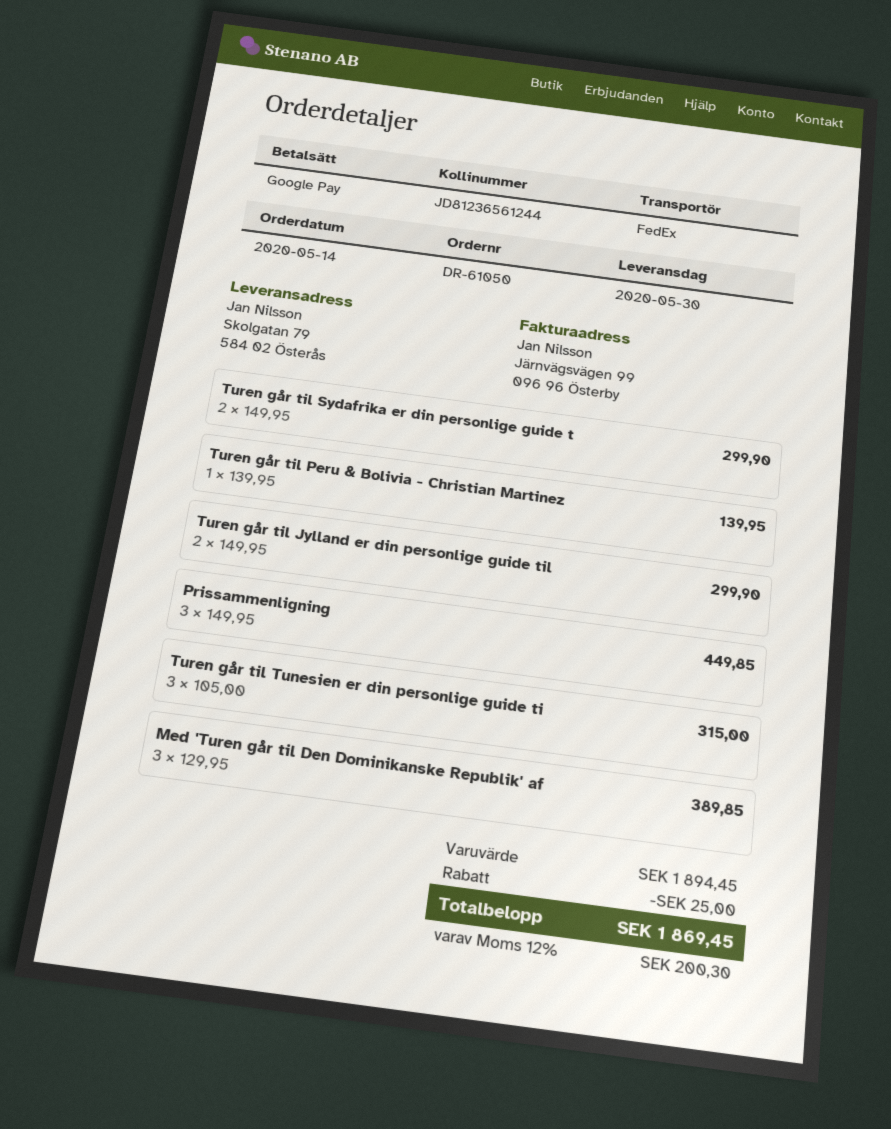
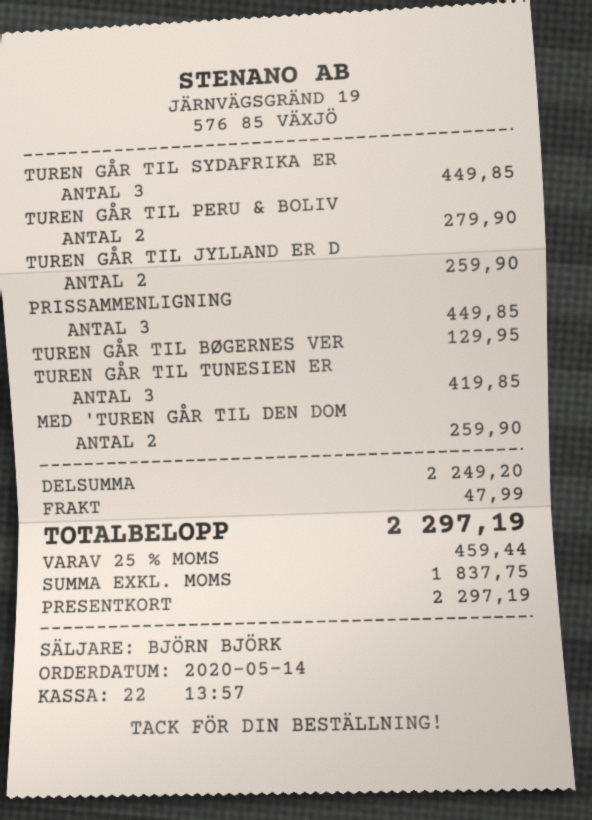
payment method: Google Pay -> gift card
Turen går til Sydafrika er din personlige guide t: 2 for 299.90 -> 3 for 449.85
Turen går til Peru & Bolivia - Christian Martinez: 1 for 139.95 -> 2 for 279.90
Turen går til Jylland er din personlige guide til: 2 for 299.90 -> 2 for 259.90
Turen går til Tunesien er din personlige guide ti: 3 for 315.00 -> 3 for 419.85
Med 'Turen går til Den Dominikanske Republik' af: 3 for 389.85 -> 2 for 259.90
TUREN GÅR TIL BØGERNES VER: none -> 1 for 129.95
subtotal: 1894.45 -> 2249.20
discount: 25.00 -> none
shipping: none -> 47.99
tax: 12% = 200.30 -> 25% = 459.44
total: 1869.45 -> 2297.19

